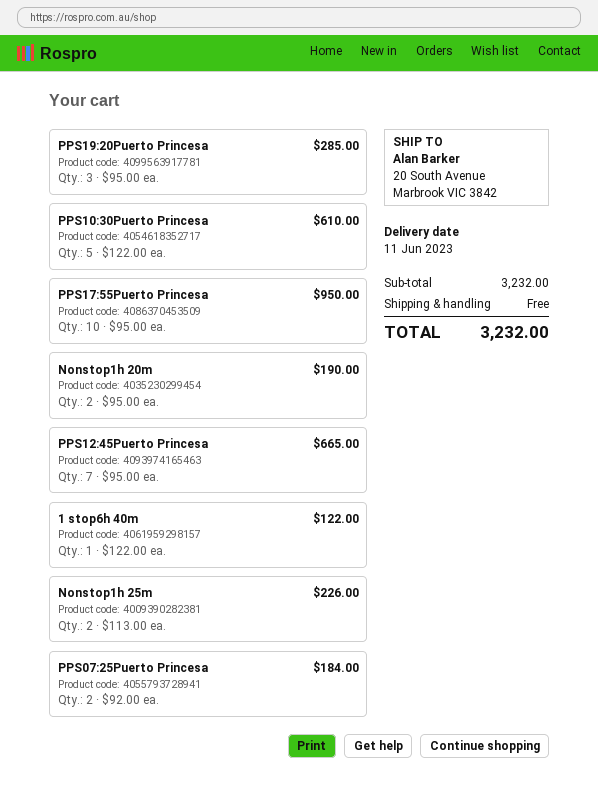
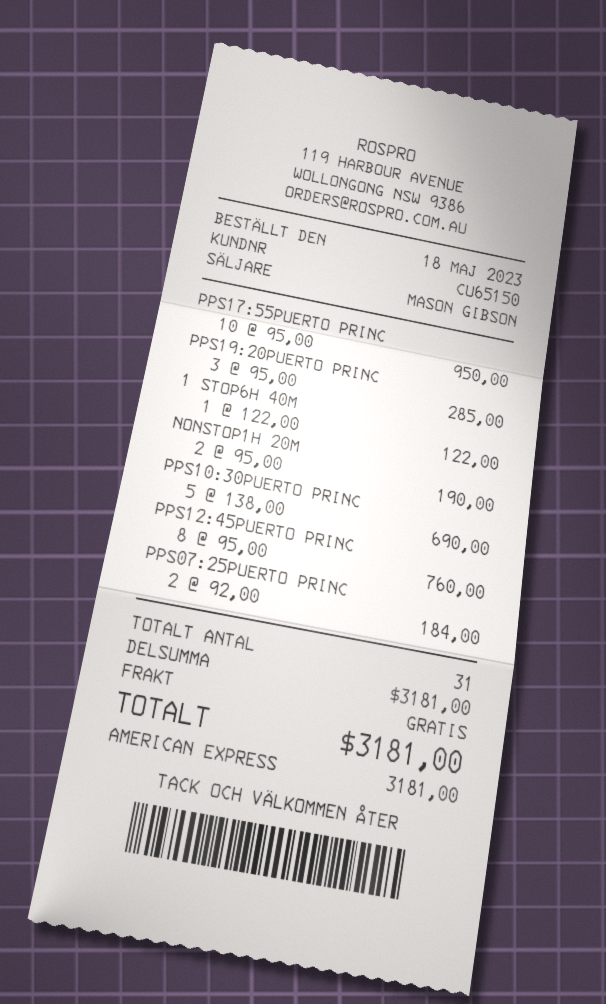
PPS10:30Puerto Princesa: 5 x 122.00 = 610.00 -> 5 x 138.00 = 690.00
PPS12:45Puerto Princesa: 7 x 95.00 = 665.00 -> 8 x 95.00 = 760.00
Nonstop1h 25m: 2 x 113.00 = 226.00 -> none
subtotal: 3232.00 -> 3181.00
total: 3232.00 -> 3181.00

